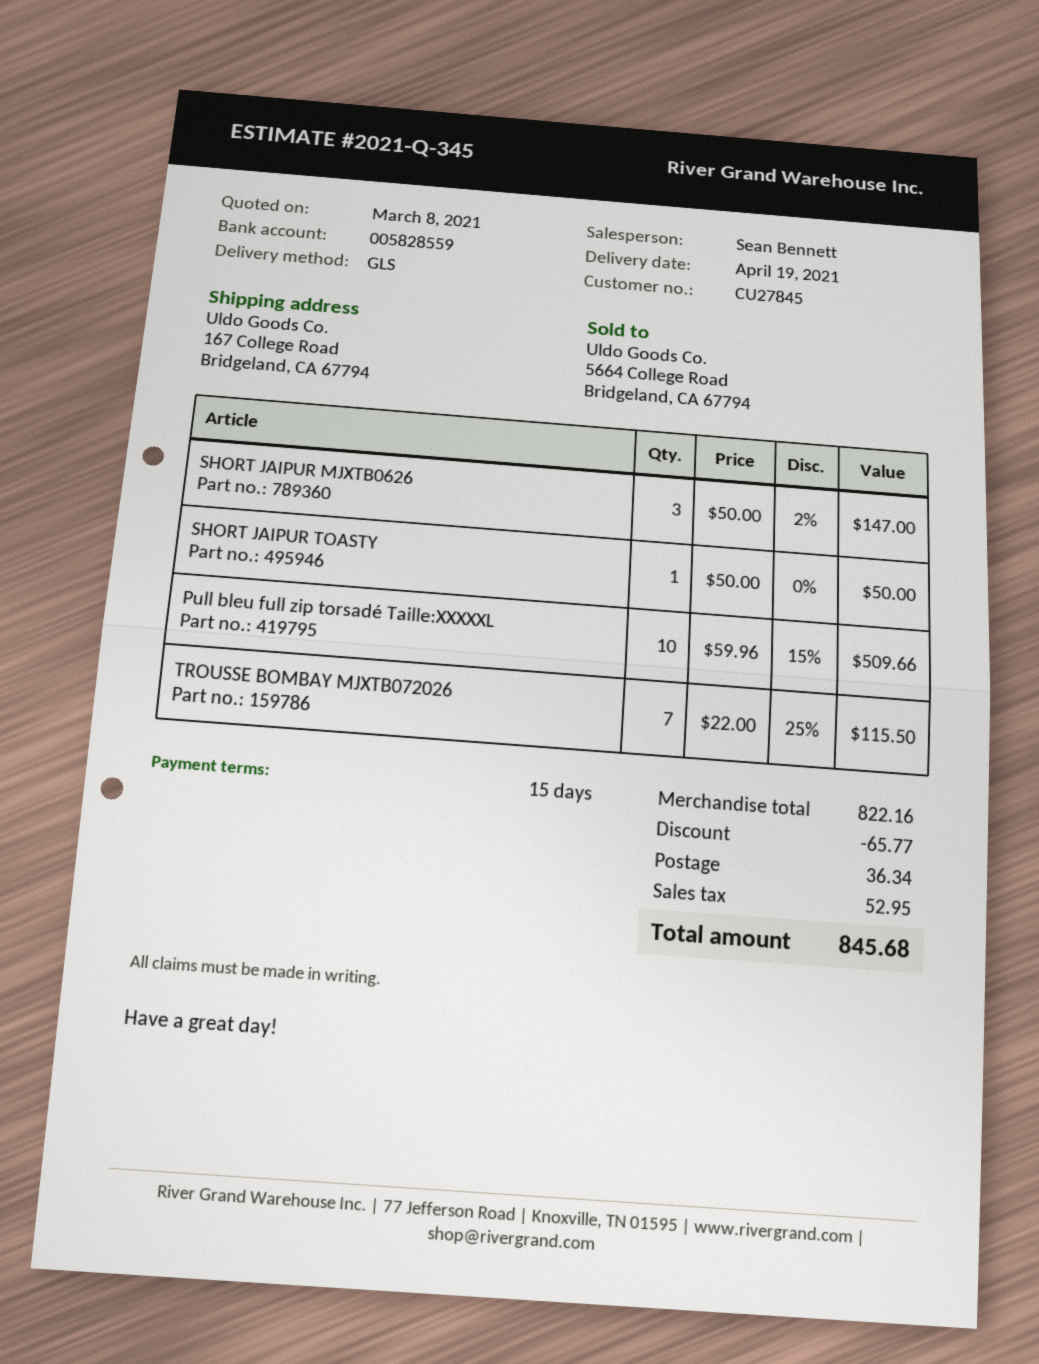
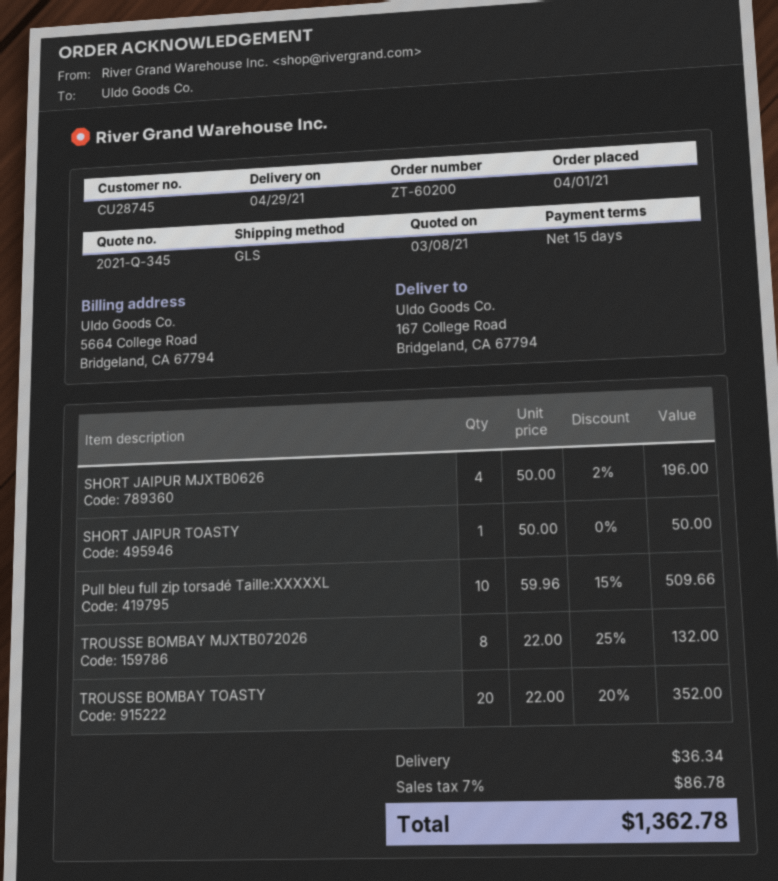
delivery date: 2021-04-19 -> 2021-04-29
customer number: CU27845 -> CU28745
SHORT JAIPUR MJXTB0626: 3 x 50.00 - 2% = 147.00 -> 4 x 50.00 - 2% = 196.00
TROUSSE BOMBAY MJXTB072026: 7 x 22.00 - 25% = 115.50 -> 8 x 22.00 - 25% = 132.00
TROUSSE BOMBAY TOASTY: none -> 20 x 22.00 - 20% = 352.00
discount: 65.77 -> none
tax: 52.95 -> 86.78
total: 845.68 -> 1362.78

